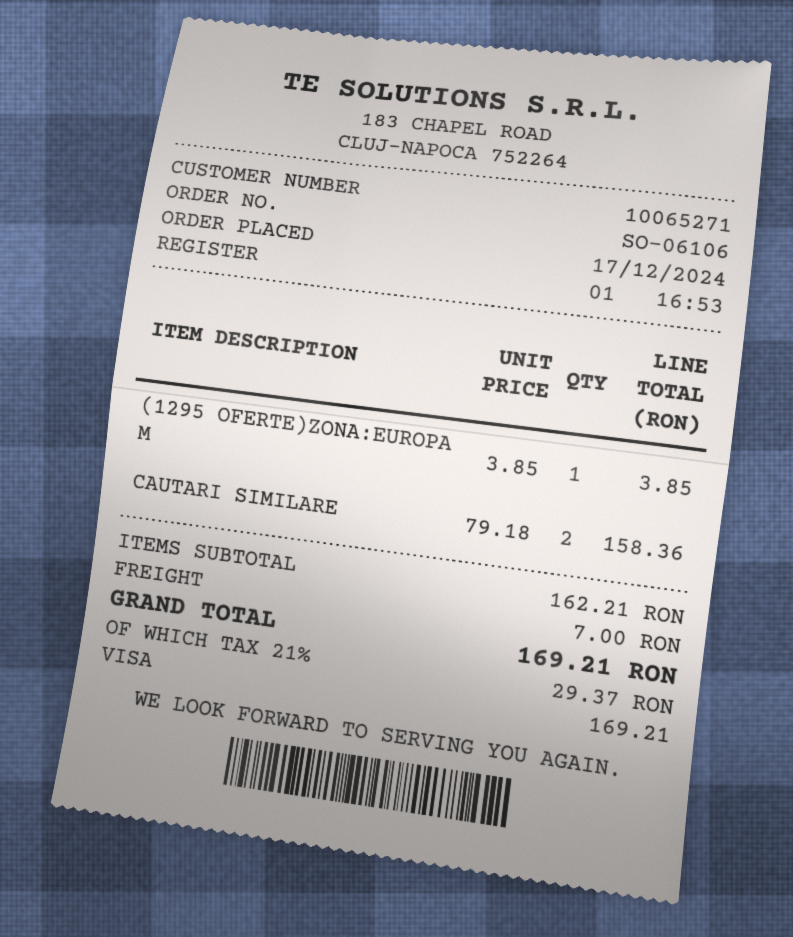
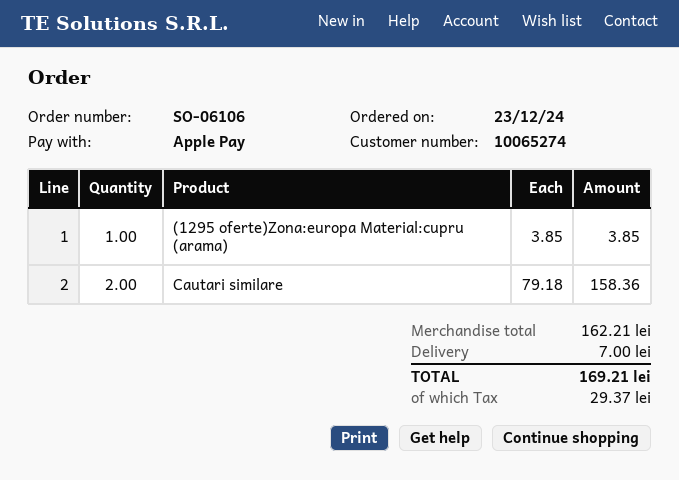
order date: 2024-12-17 -> 2024-12-23
customer number: 10065271 -> 10065274
payment method: Visa -> Apple Pay

